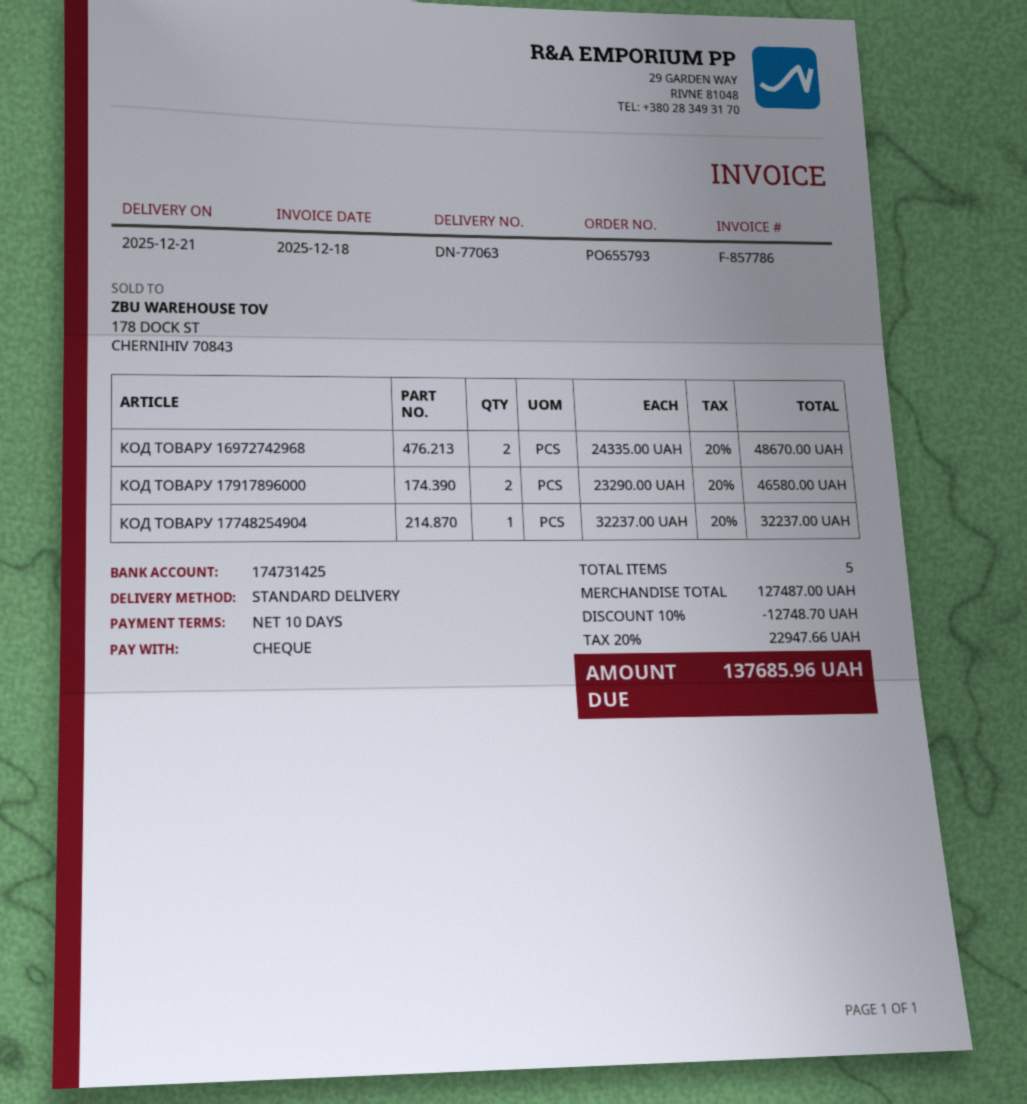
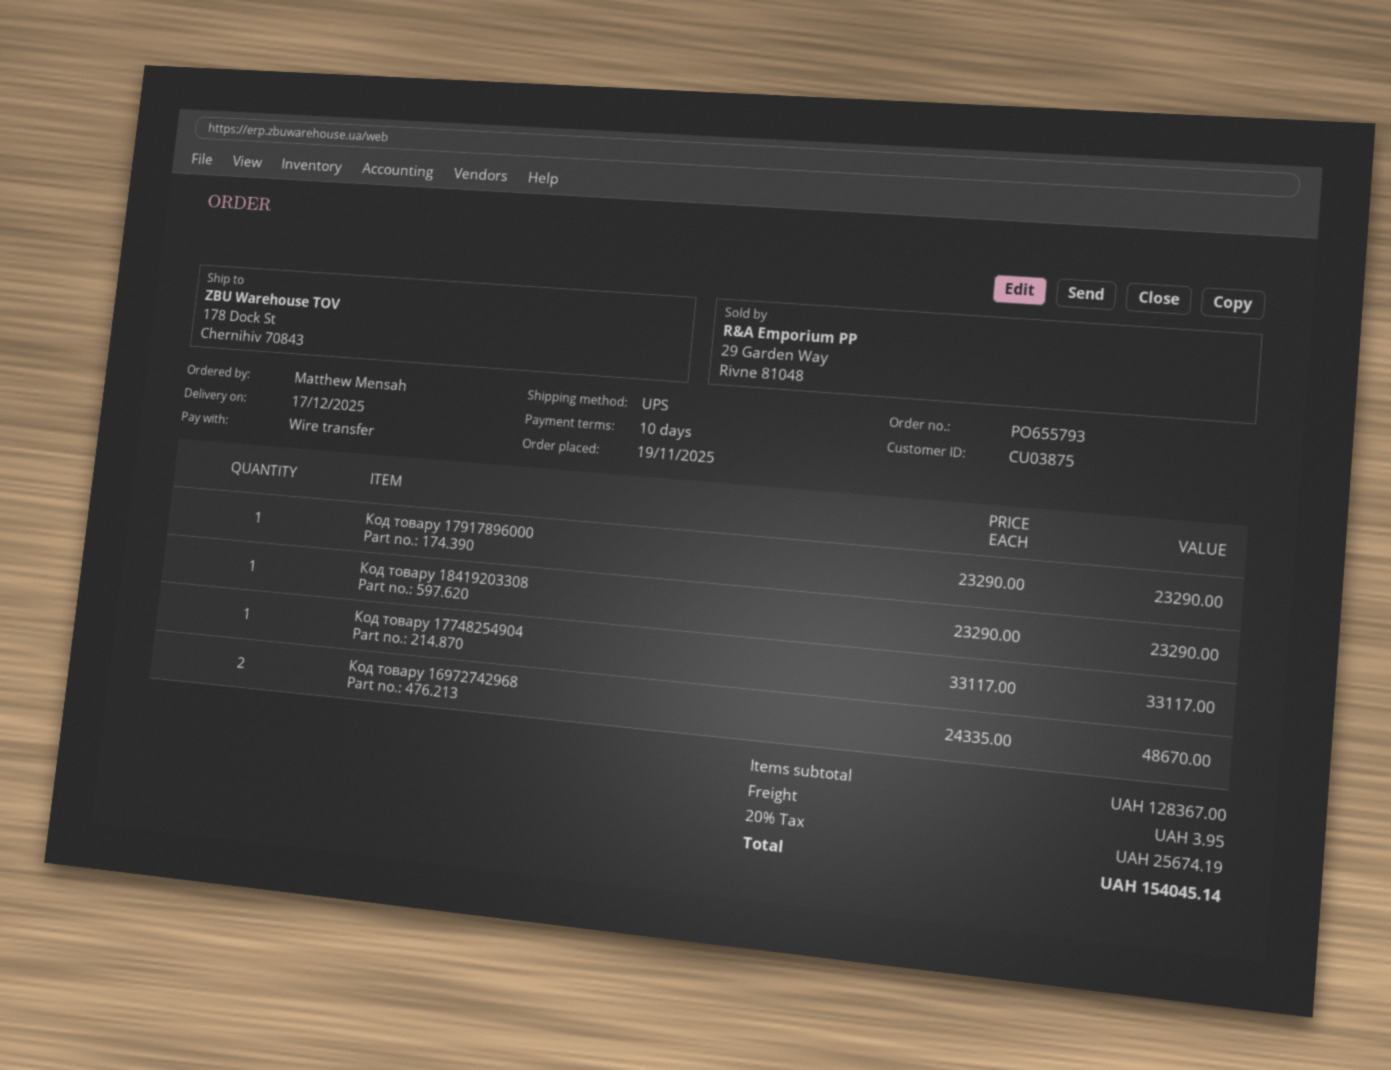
delivery date: 2025-12-21 -> 2025-12-17
payment method: cheque -> bank transfer
shipping method: standard -> UPS
КОД ТОВАРУ 17917896000: 2 x 23290.00 = 46580.00 -> 1 x 23290.00 = 23290.00
КОД ТОВАРУ 17748254904: 1 x 32237.00 = 32237.00 -> 1 x 33117.00 = 33117.00
Код товару 18419203308: none -> 1 x 23290.00 = 23290.00
subtotal: 127487.00 -> 128367.00
discount: 10% = 12748.70 -> none
shipping: none -> 3.95
tax: 20% = 22947.66 -> 20% = 25674.19
total: 137685.96 -> 154045.14

